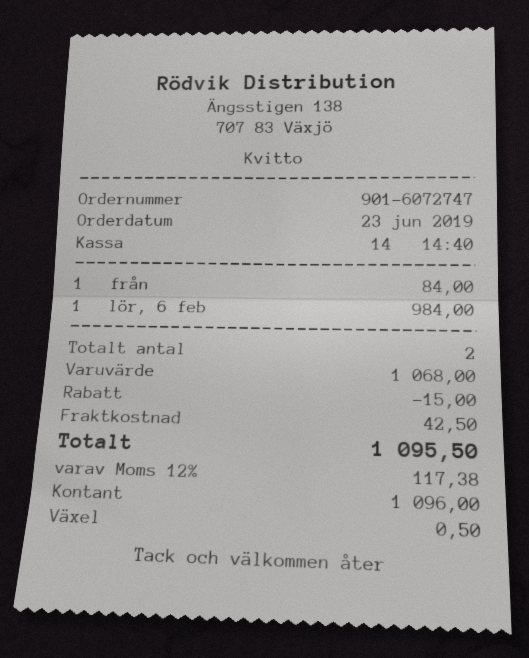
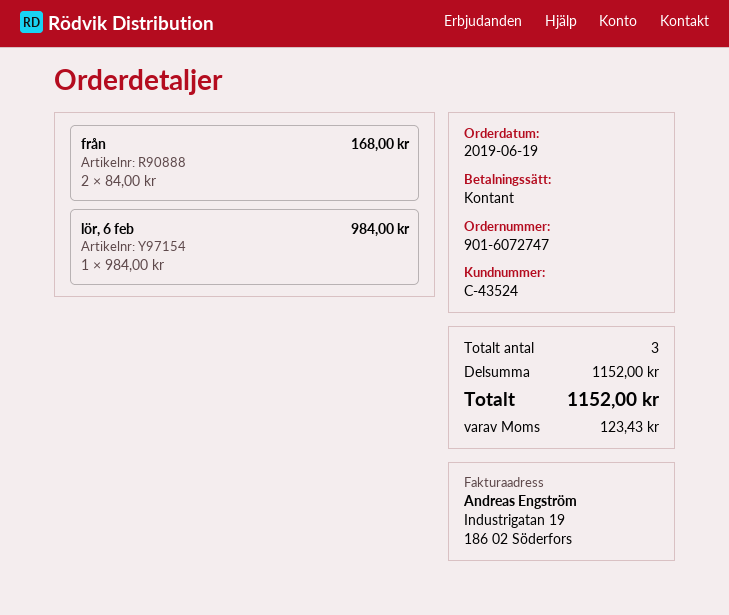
order date: 2019-06-23 -> 2019-06-19
från: 1 for 84.00 -> 2 for 168.00
total quantity: 2 -> 3
subtotal: 1068.00 -> 1152.00
discount: 15.00 -> none
shipping: 42.50 -> none
tax: 117.38 -> 123.43
total: 1095.50 -> 1152.00

